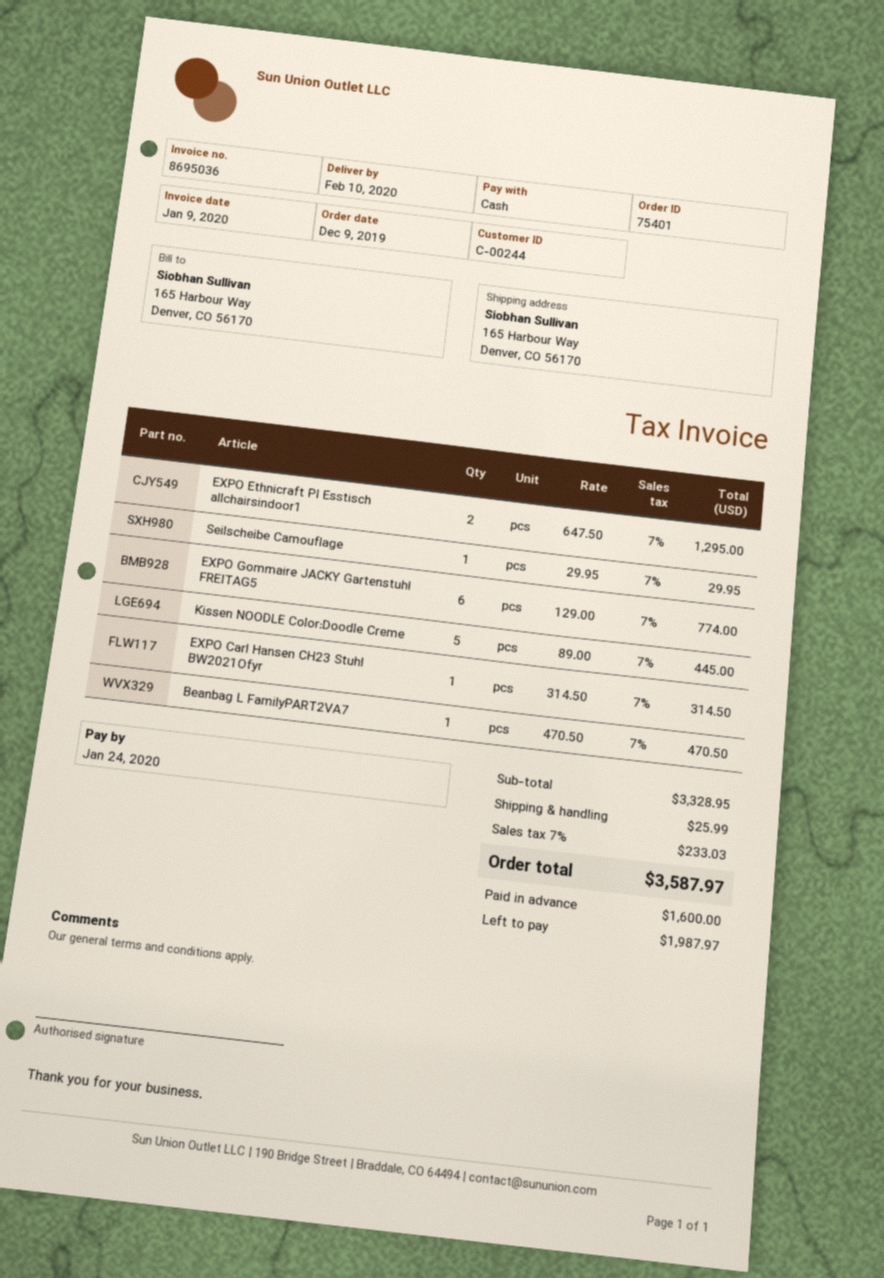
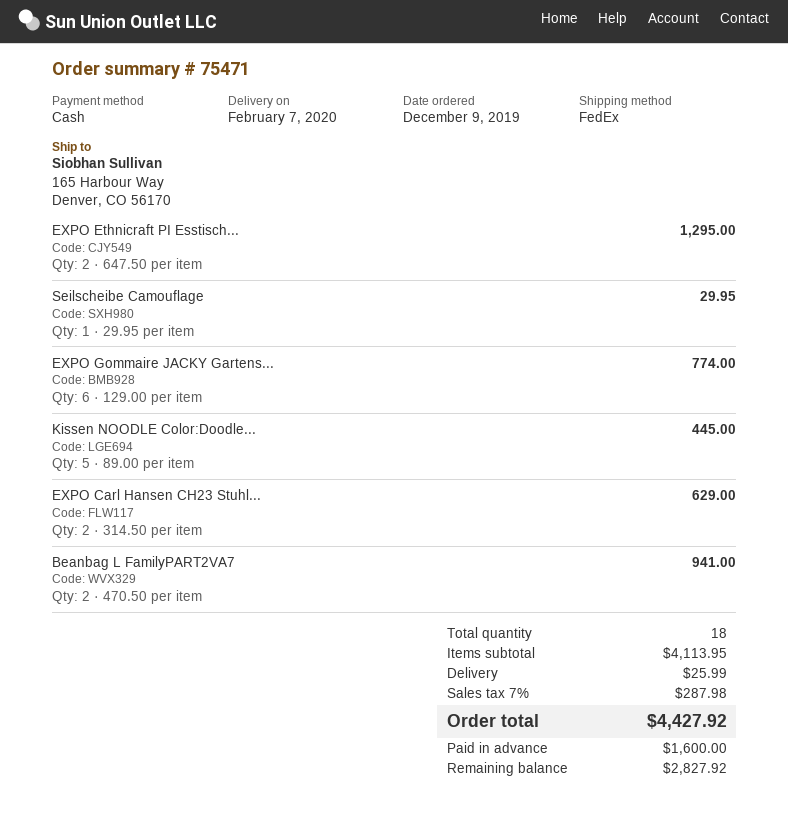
order number: 75401 -> 75471
delivery date: 2020-02-10 -> 2020-02-07
EXPO Carl Hansen CH23 Stuhl BW2021Ofyr: 1 x 314.50 = 314.50 -> 2 x 314.50 = 629.00
Beanbag L FamilyPART2VA7: 1 x 470.50 = 470.50 -> 2 x 470.50 = 941.00
subtotal: 3328.95 -> 4113.95
tax: 7% = 233.03 -> 7% = 287.98
total: 3587.97 -> 4427.92
balance: 1987.97 -> 2827.92

